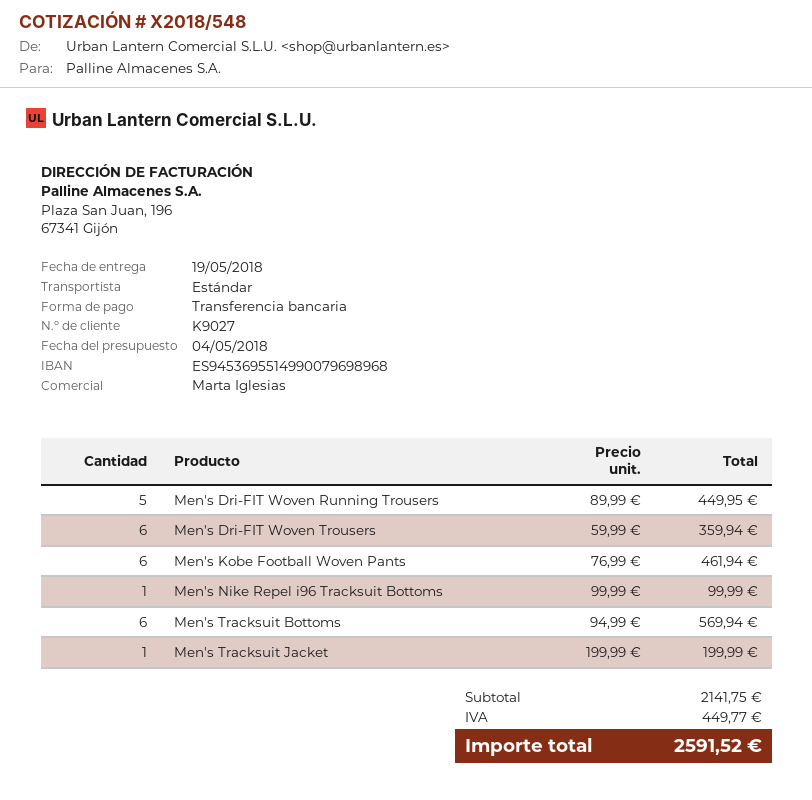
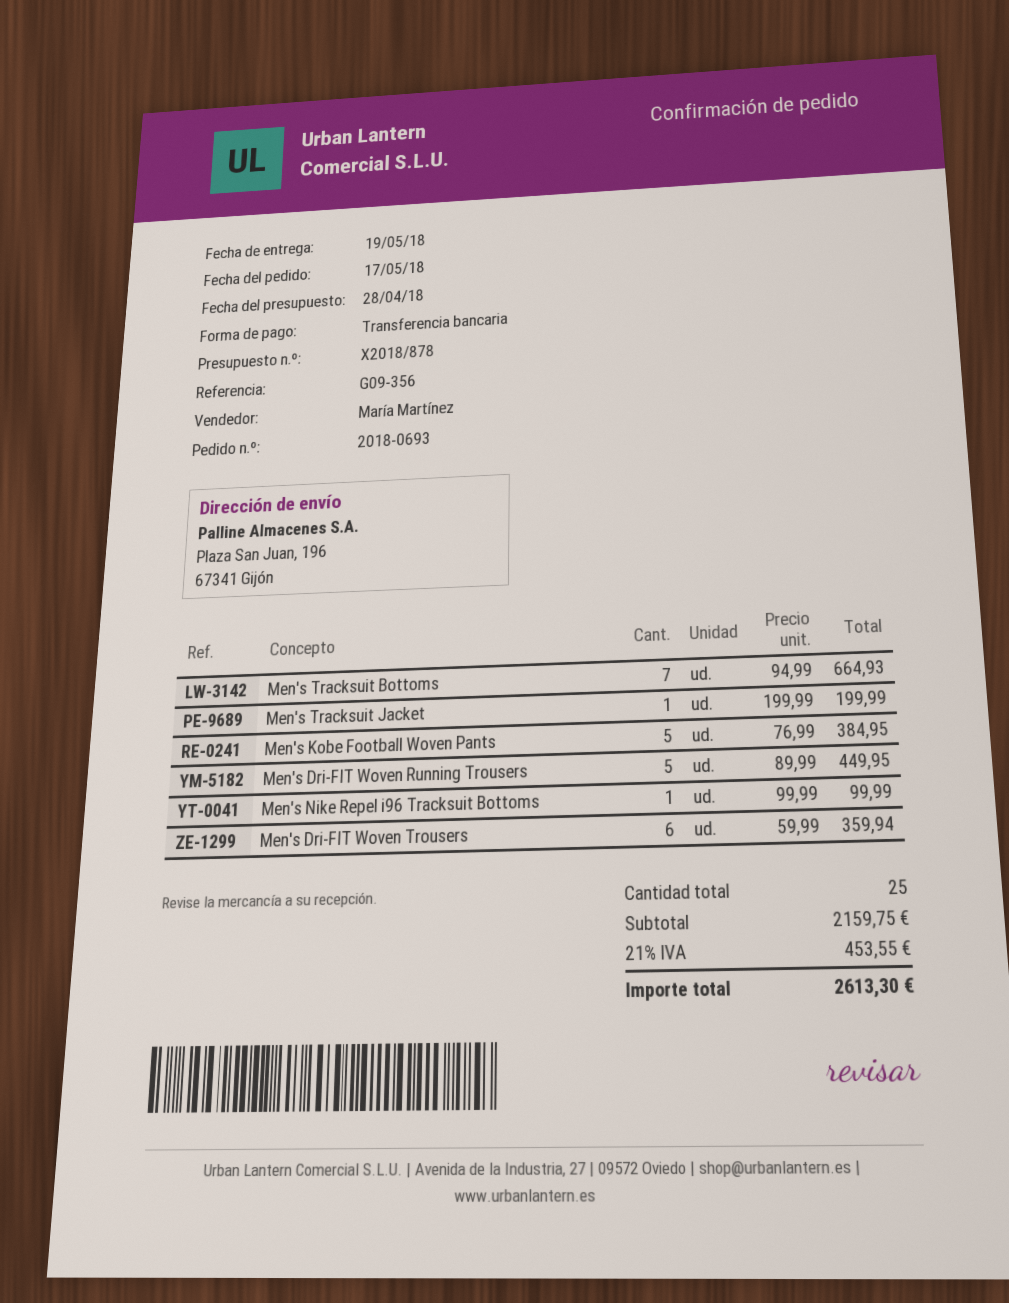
quote number: X2018/548 -> X2018/878
quote date: 2018-05-04 -> 2018-04-28
sales rep: Marta Iglesias -> María Martínez
Men's Kobe Football Woven Pants: 6 x 76.99 = 461.94 -> 5 x 76.99 = 384.95
Men's Tracksuit Bottoms: 6 x 94.99 = 569.94 -> 7 x 94.99 = 664.93
subtotal: 2141.75 -> 2159.75
tax: 449.77 -> 453.55
total: 2591.52 -> 2613.30

